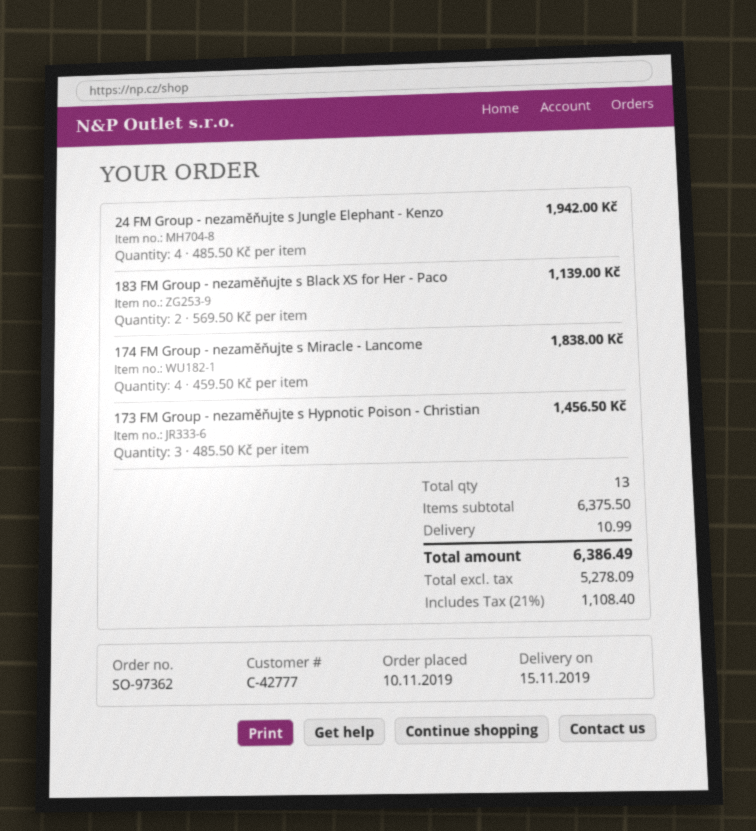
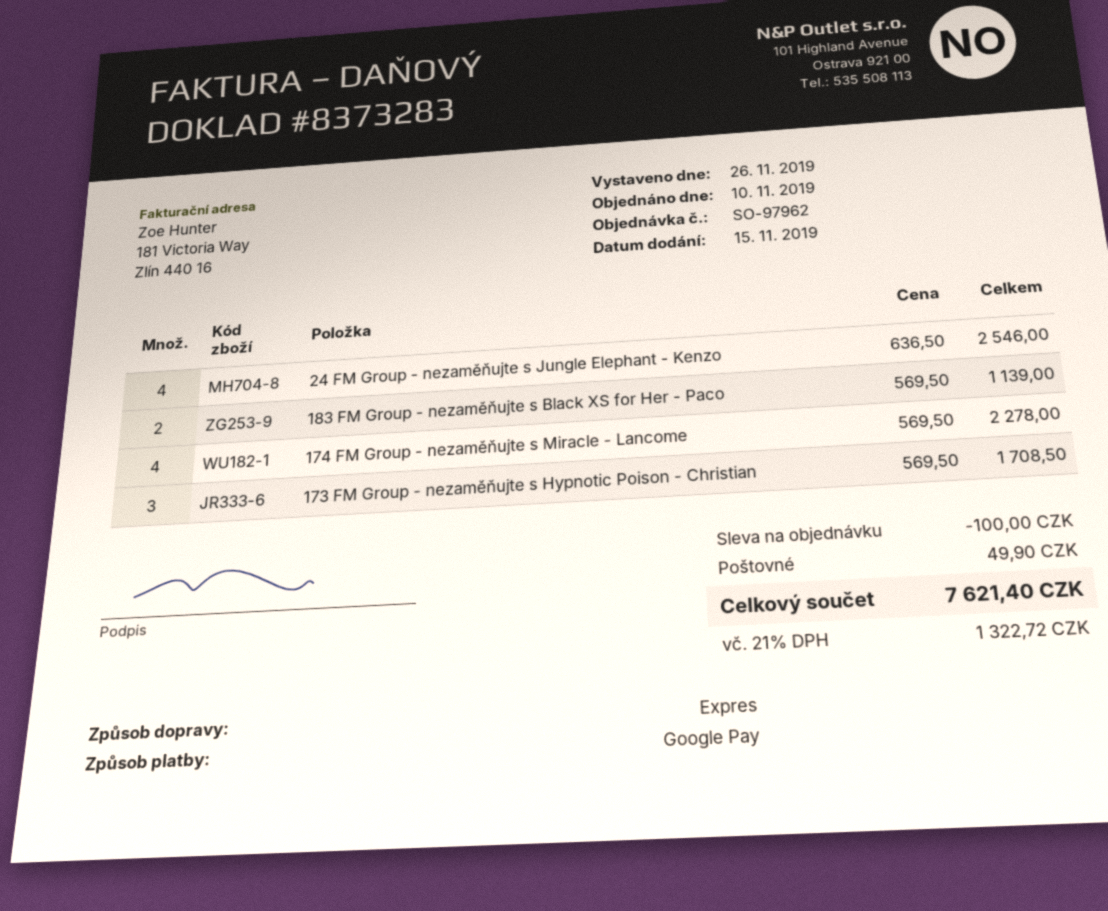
order number: SO-97362 -> SO-97962
24 FM Group - nezaměňujte s Jungle Elephant - Kenzo: 4 x 485.50 = 1942.00 -> 4 x 636.50 = 2546.00
174 FM Group - nezaměňujte s Miracle - Lancome: 4 x 459.50 = 1838.00 -> 4 x 569.50 = 2278.00
173 FM Group - nezaměňujte s Hypnotic Poison - Christian: 3 x 485.50 = 1456.50 -> 3 x 569.50 = 1708.50
discount: none -> 100.00
shipping: 10.99 -> 49.90
tax: 21% = 1108.40 -> 21% = 1322.72
total: 6386.49 -> 7621.40

